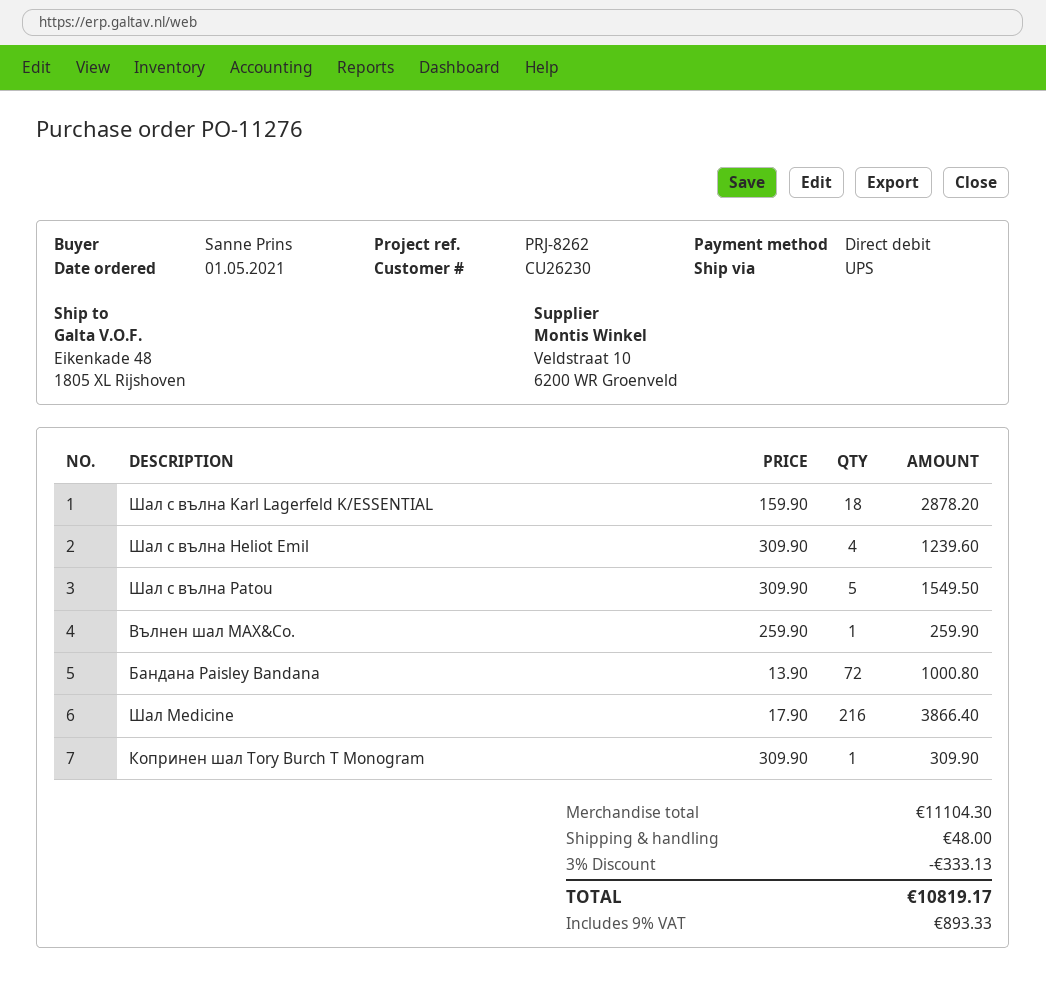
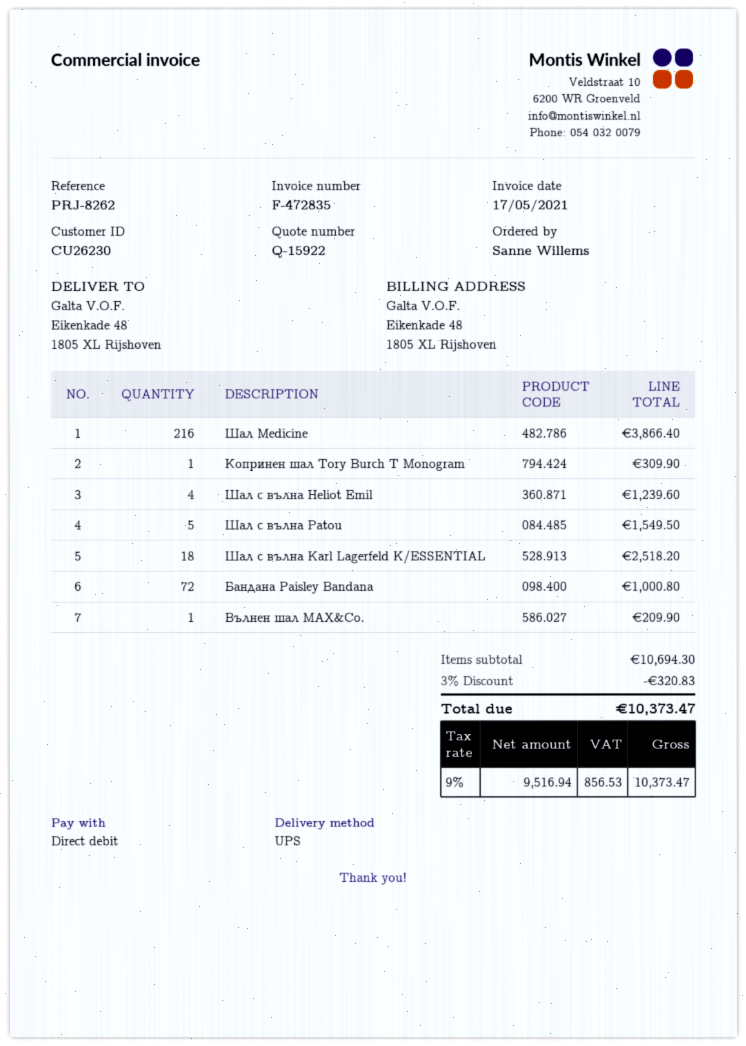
ordered by: Sanne Prins -> Sanne Willems
Шал с вълна Karl Lagerfeld K/ESSENTIAL: 18 for 2878.20 -> 18 for 2518.20
Вълнен шал MAX&Co.: 1 for 259.90 -> 1 for 209.90
subtotal: 11104.30 -> 10694.30
discount: 3% = 333.13 -> 3% = 320.83
shipping: 48.00 -> none
tax: 9% = 893.33 -> 9% = 856.53
total: 10819.17 -> 10373.47

